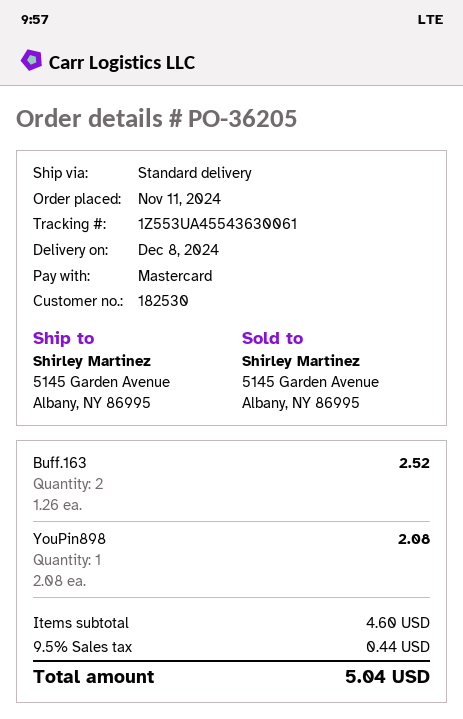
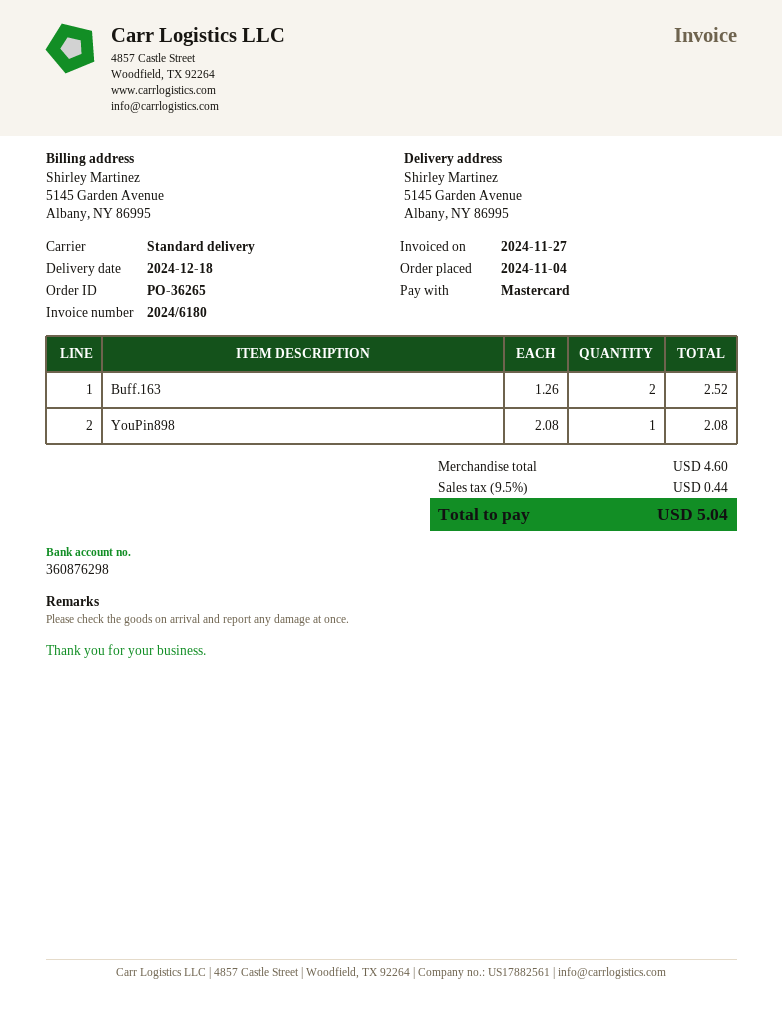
order number: PO-36205 -> PO-36265
order date: 2024-11-11 -> 2024-11-04
delivery date: 2024-12-08 -> 2024-12-18

